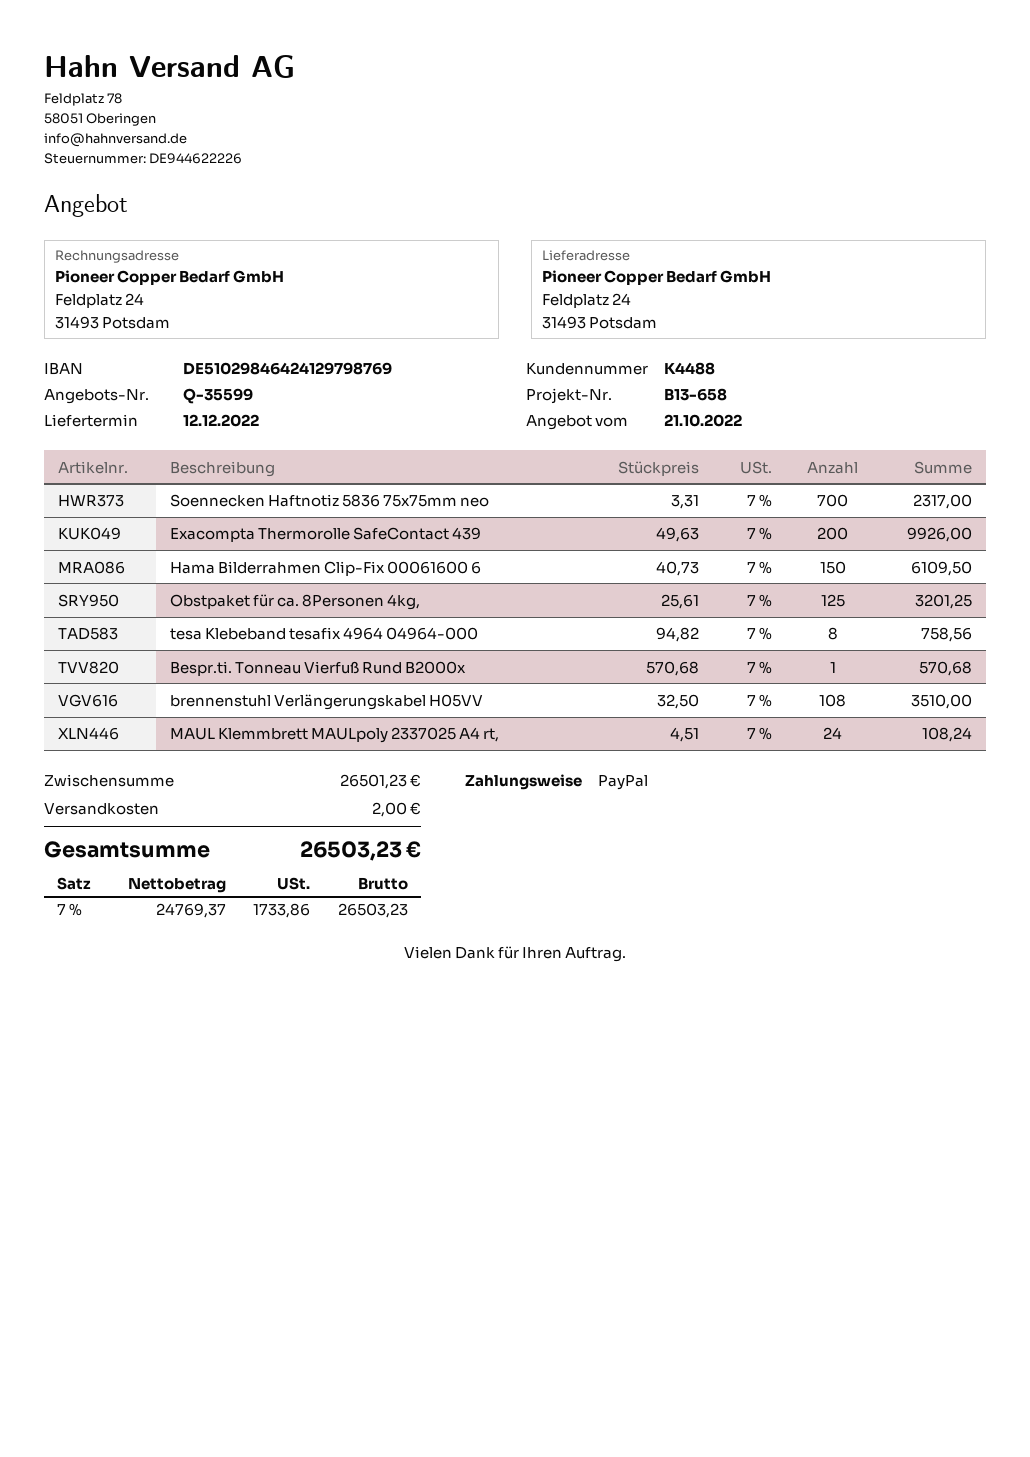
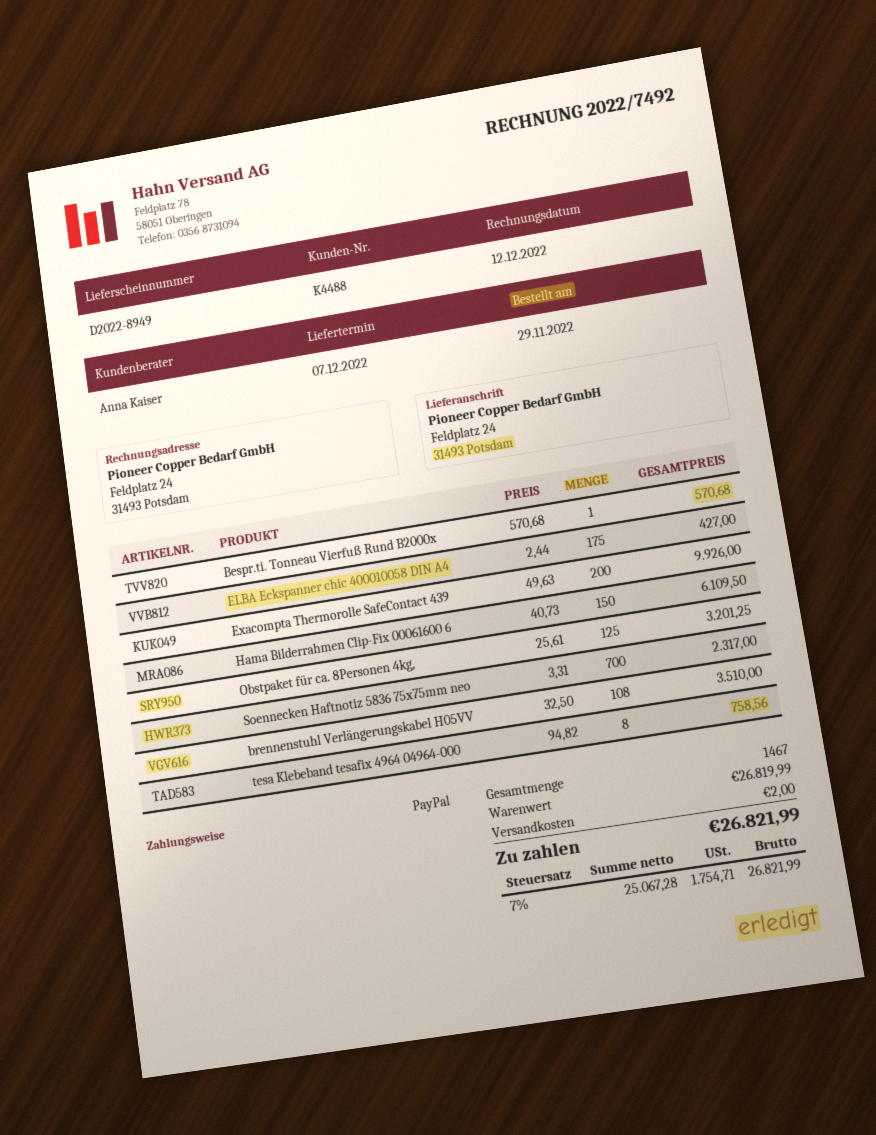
delivery date: 2022-12-12 -> 2022-12-07
MAUL Klemmbrett MAULpoly 2337025 A4 rt,: 24 x 4.51 = 108.24 -> none
ELBA Eckspanner chic 400010058 DIN A4: none -> 175 x 2.44 = 427.00
subtotal: 26501.23 -> 26819.99
net: 24769.37 -> 25067.28
tax: 7% = 1733.86 -> 7% = 1754.71
total: 26503.23 -> 26821.99

